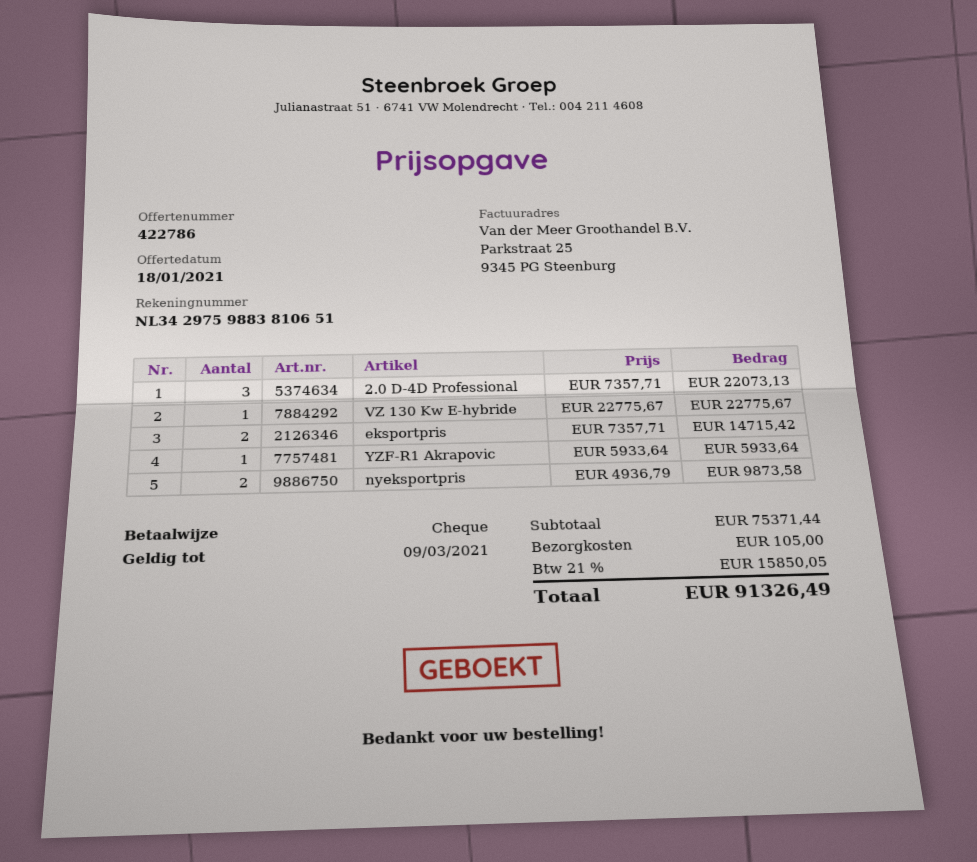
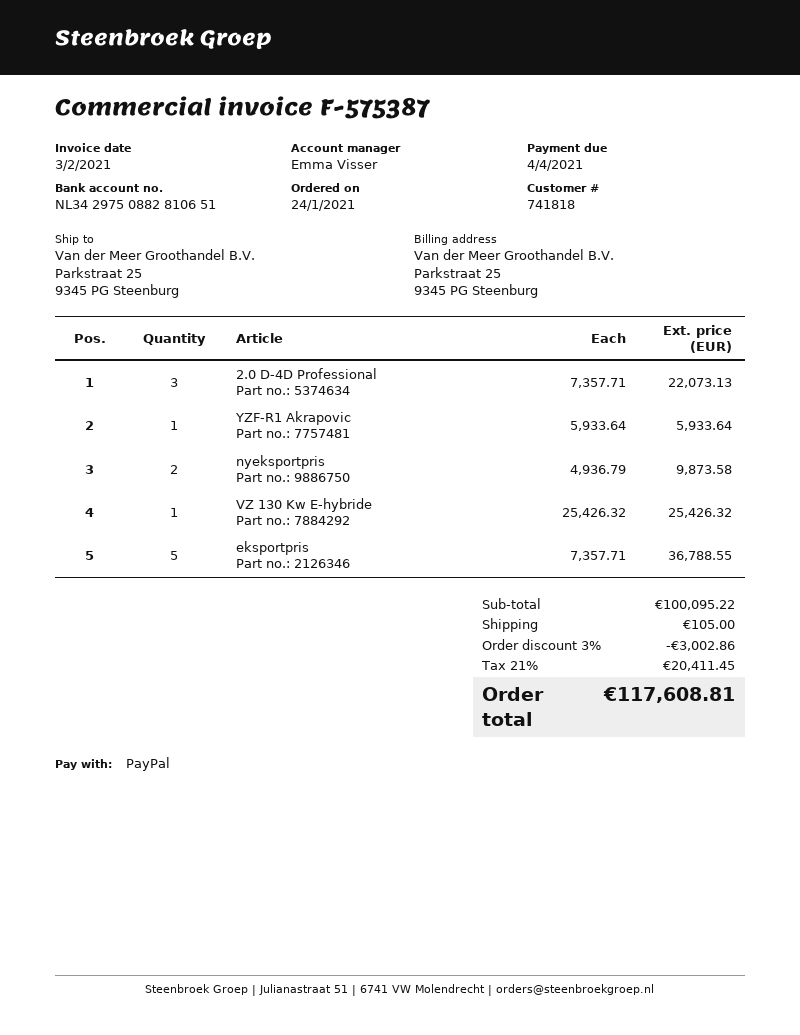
payment method: cheque -> PayPal
bank account: NL3429759883810651 -> NL3429750882810651
VZ 130 Kw E-hybride: 1 x 22775.67 = 22775.67 -> 1 x 25426.32 = 25426.32
eksportpris: 2 x 7357.71 = 14715.42 -> 5 x 7357.71 = 36788.55
subtotal: 75371.44 -> 100095.22
discount: none -> 3% = 3002.86
tax: 21% = 15850.05 -> 21% = 20411.45
total: 91326.49 -> 117608.81

